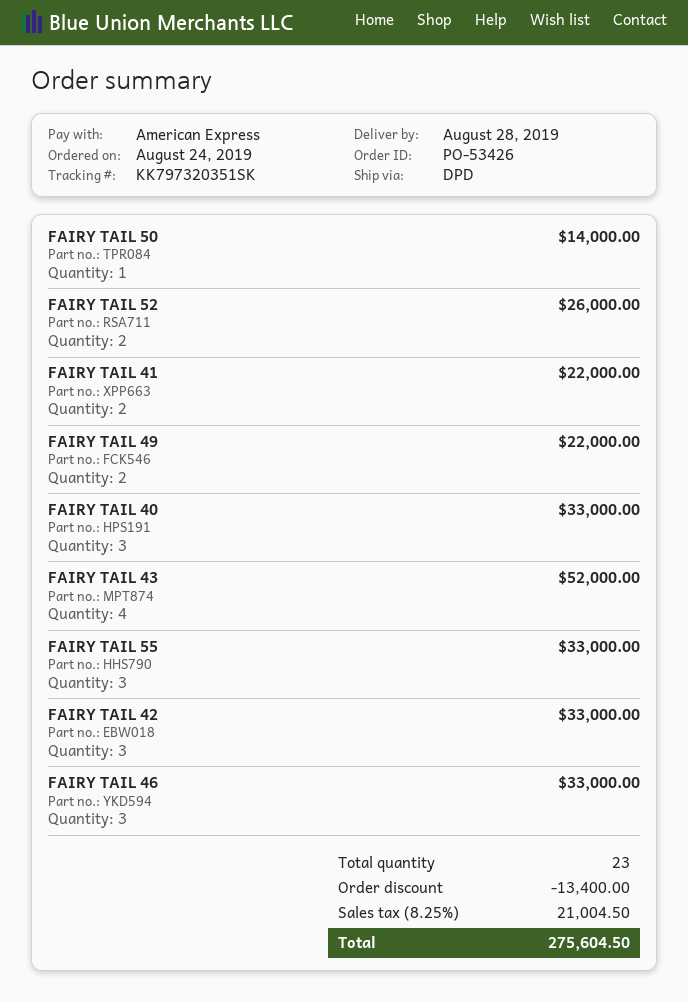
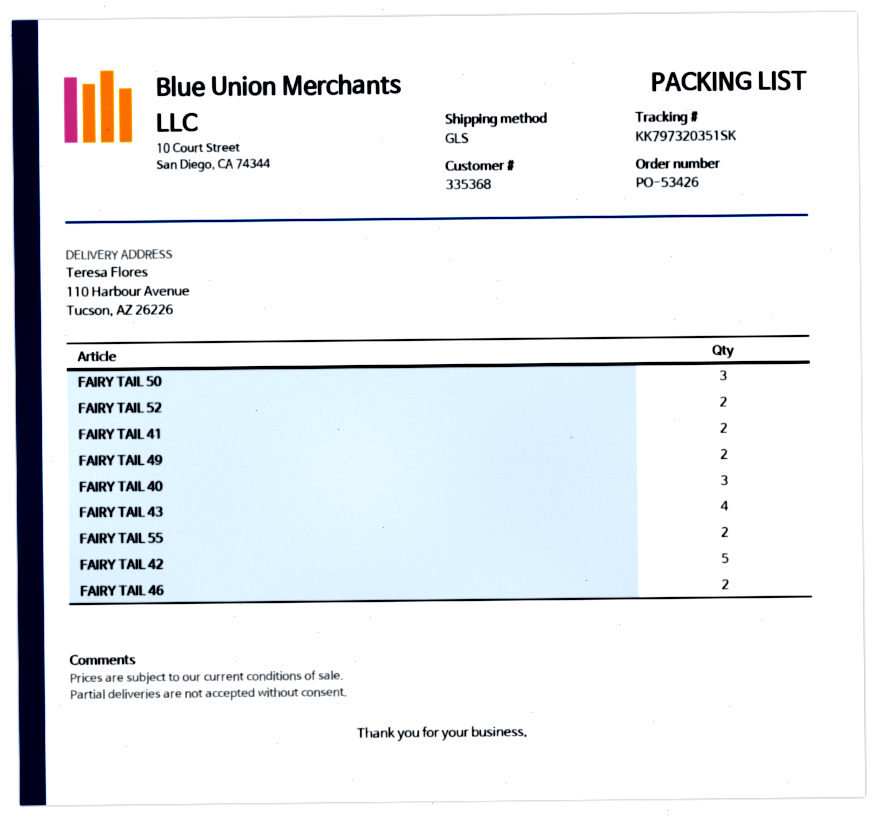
shipping method: DPD -> GLS
FAIRY TAIL 50: 1 -> 3
FAIRY TAIL 55: 3 -> 2
FAIRY TAIL 42: 3 -> 5
FAIRY TAIL 46: 3 -> 2

